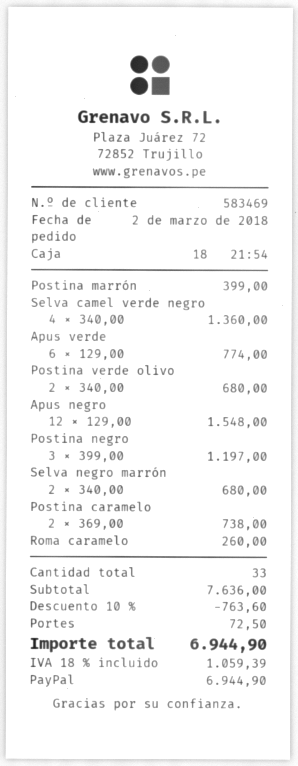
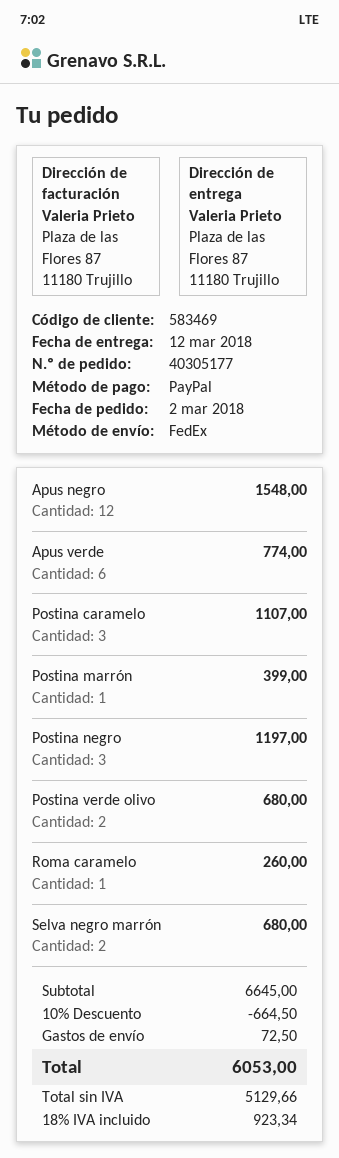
Selva camel verde negro: 4 for 1360.00 -> none
Postina caramelo: 2 for 738.00 -> 3 for 1107.00
subtotal: 7636.00 -> 6645.00
discount: 10% = 763.60 -> 10% = 664.50
tax: 18% = 1059.39 -> 18% = 923.34
total: 6944.90 -> 6053.00

